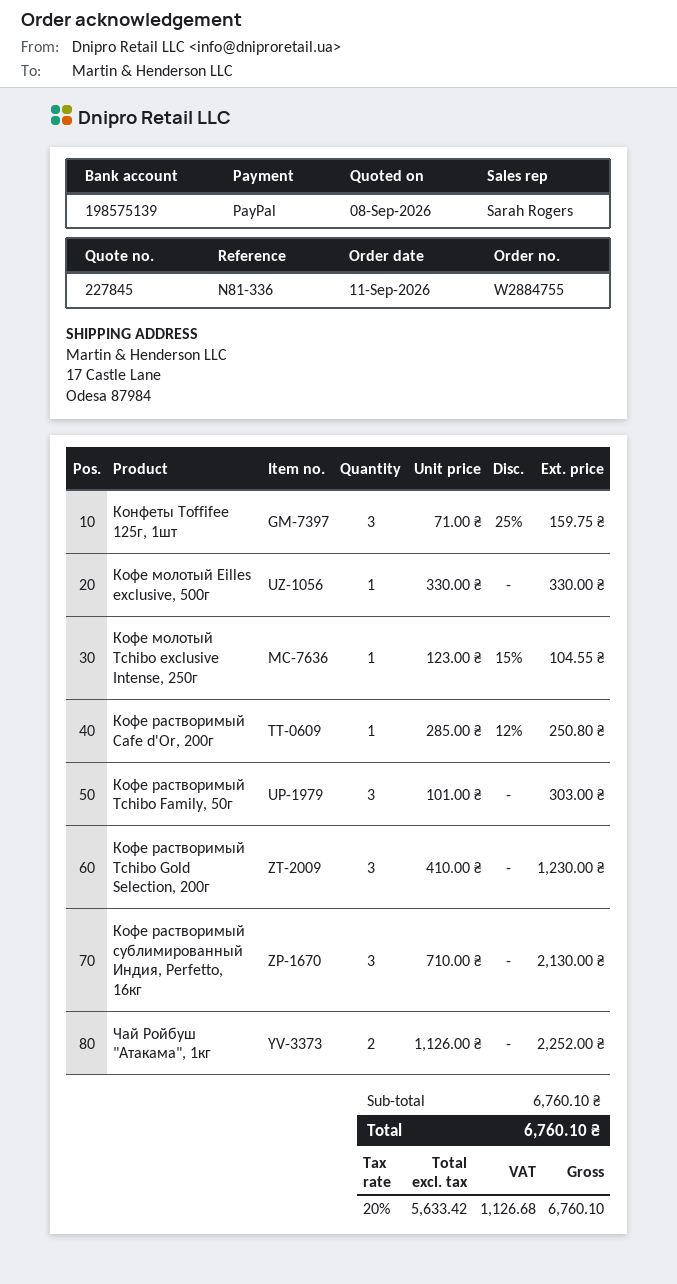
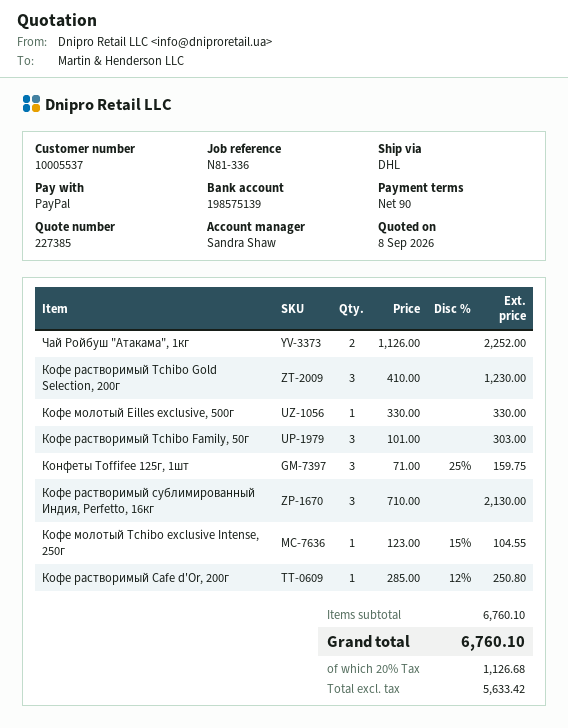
quote number: 227845 -> 227385
sales rep: Sarah Rogers -> Sandra Shaw

